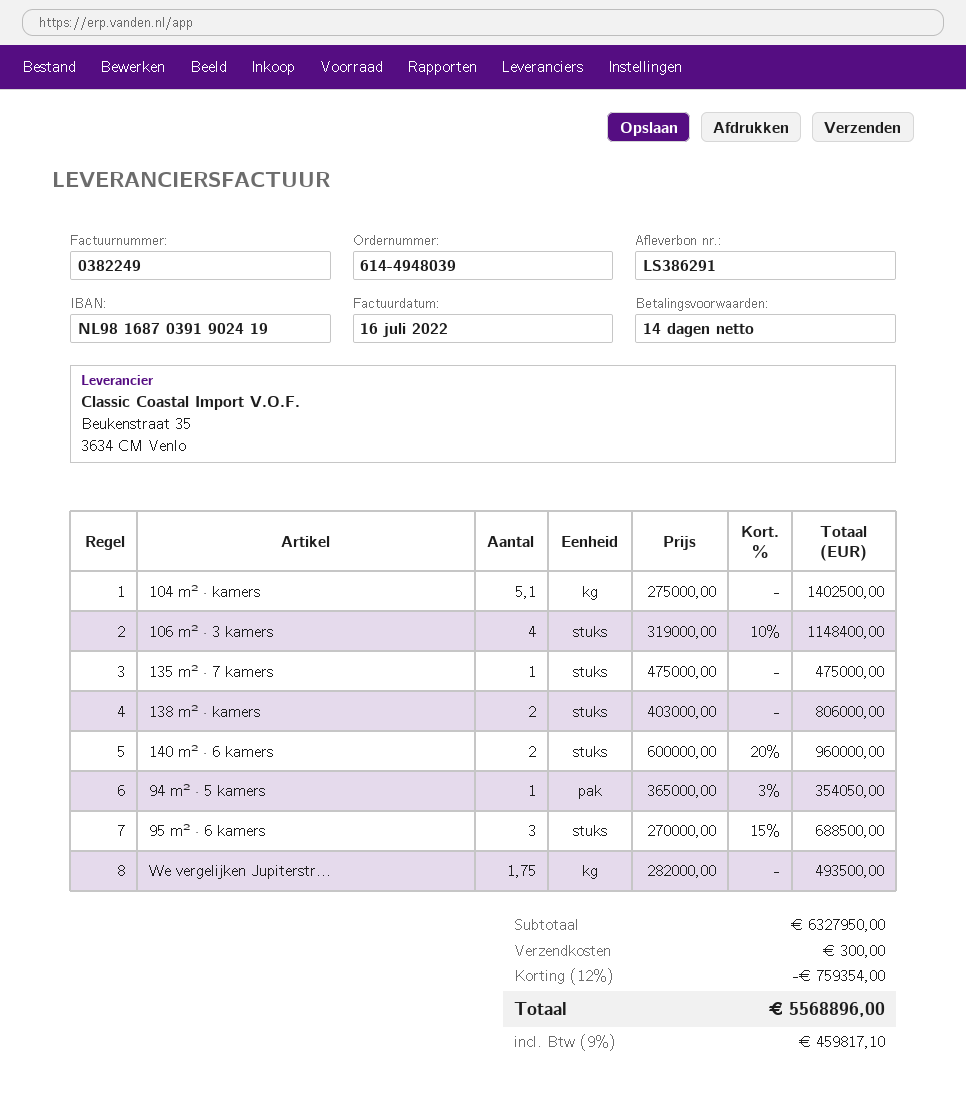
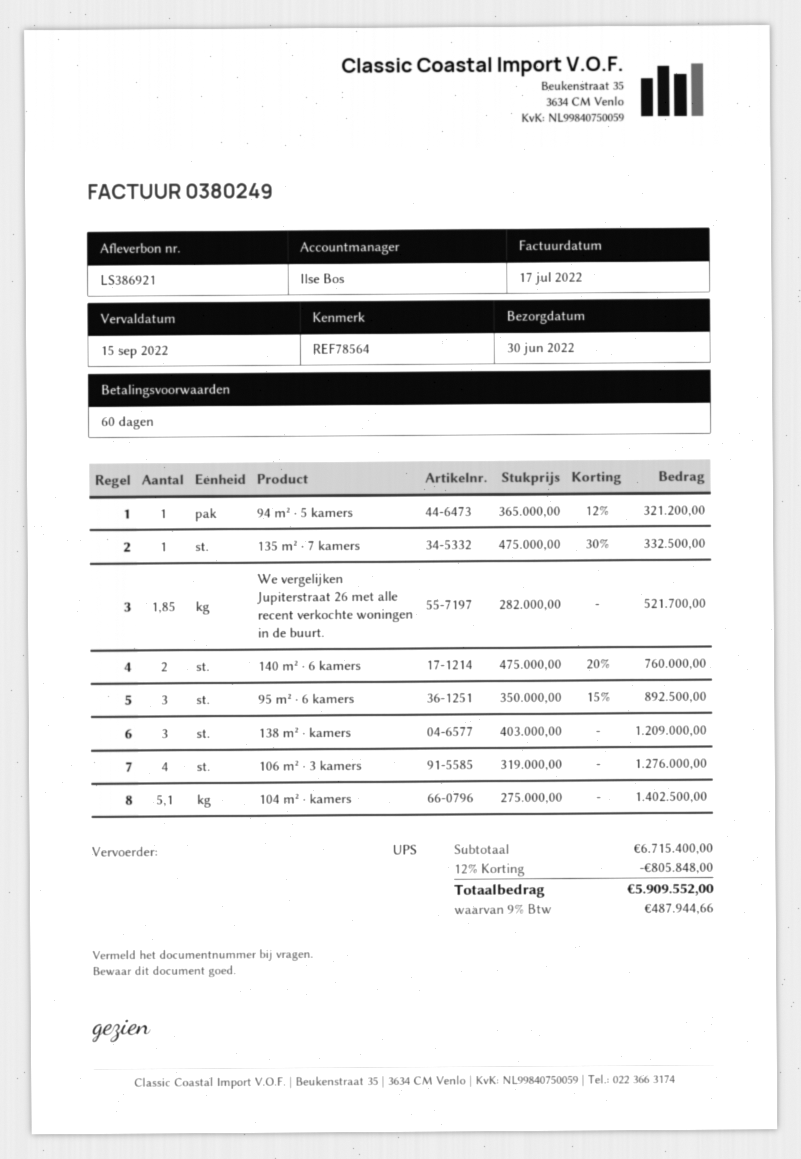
delivery note number: LS386291 -> LS386921
invoice number: 0382249 -> 0380249
invoice date: 2022-07-16 -> 2022-07-17
payment terms: 14 days -> 60 days
106 m² · 3 kamers: 4 x 319000.00 - 10% = 1148400.00 -> 4 x 319000.00 = 1276000.00
135 m² · 7 kamers: 1 x 475000.00 = 475000.00 -> 1 x 475000.00 - 30% = 332500.00
138 m² · kamers: 2 x 403000.00 = 806000.00 -> 3 x 403000.00 = 1209000.00
140 m² · 6 kamers: 2 x 600000.00 - 20% = 960000.00 -> 2 x 475000.00 - 20% = 760000.00
94 m² · 5 kamers: 1 x 365000.00 - 3% = 354050.00 -> 1 x 365000.00 - 12% = 321200.00
95 m² · 6 kamers: 3 x 270000.00 - 15% = 688500.00 -> 3 x 350000.00 - 15% = 892500.00
We vergelijken Jupiterstr...: 1.75 x 282000.00 = 493500.00 -> 1.85 x 282000.00 = 521700.00
subtotal: 6327950.00 -> 6715400.00
discount: 12% = 759354.00 -> 12% = 805848.00
shipping: 300.00 -> none
tax: 9% = 459817.10 -> 9% = 487944.66
total: 5568896.00 -> 5909552.00

